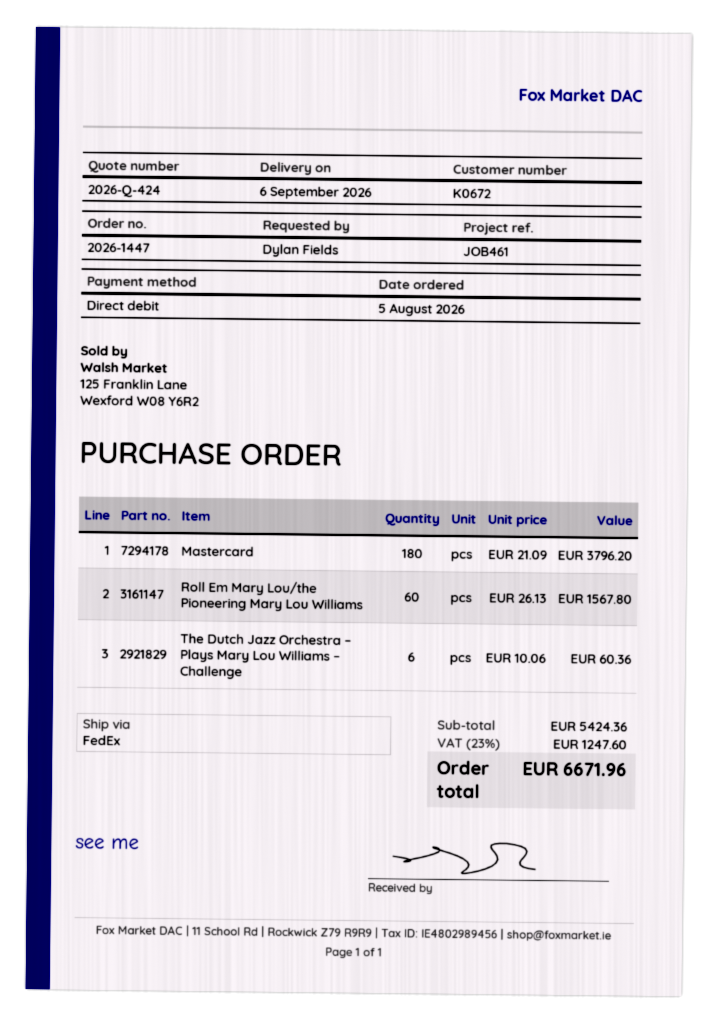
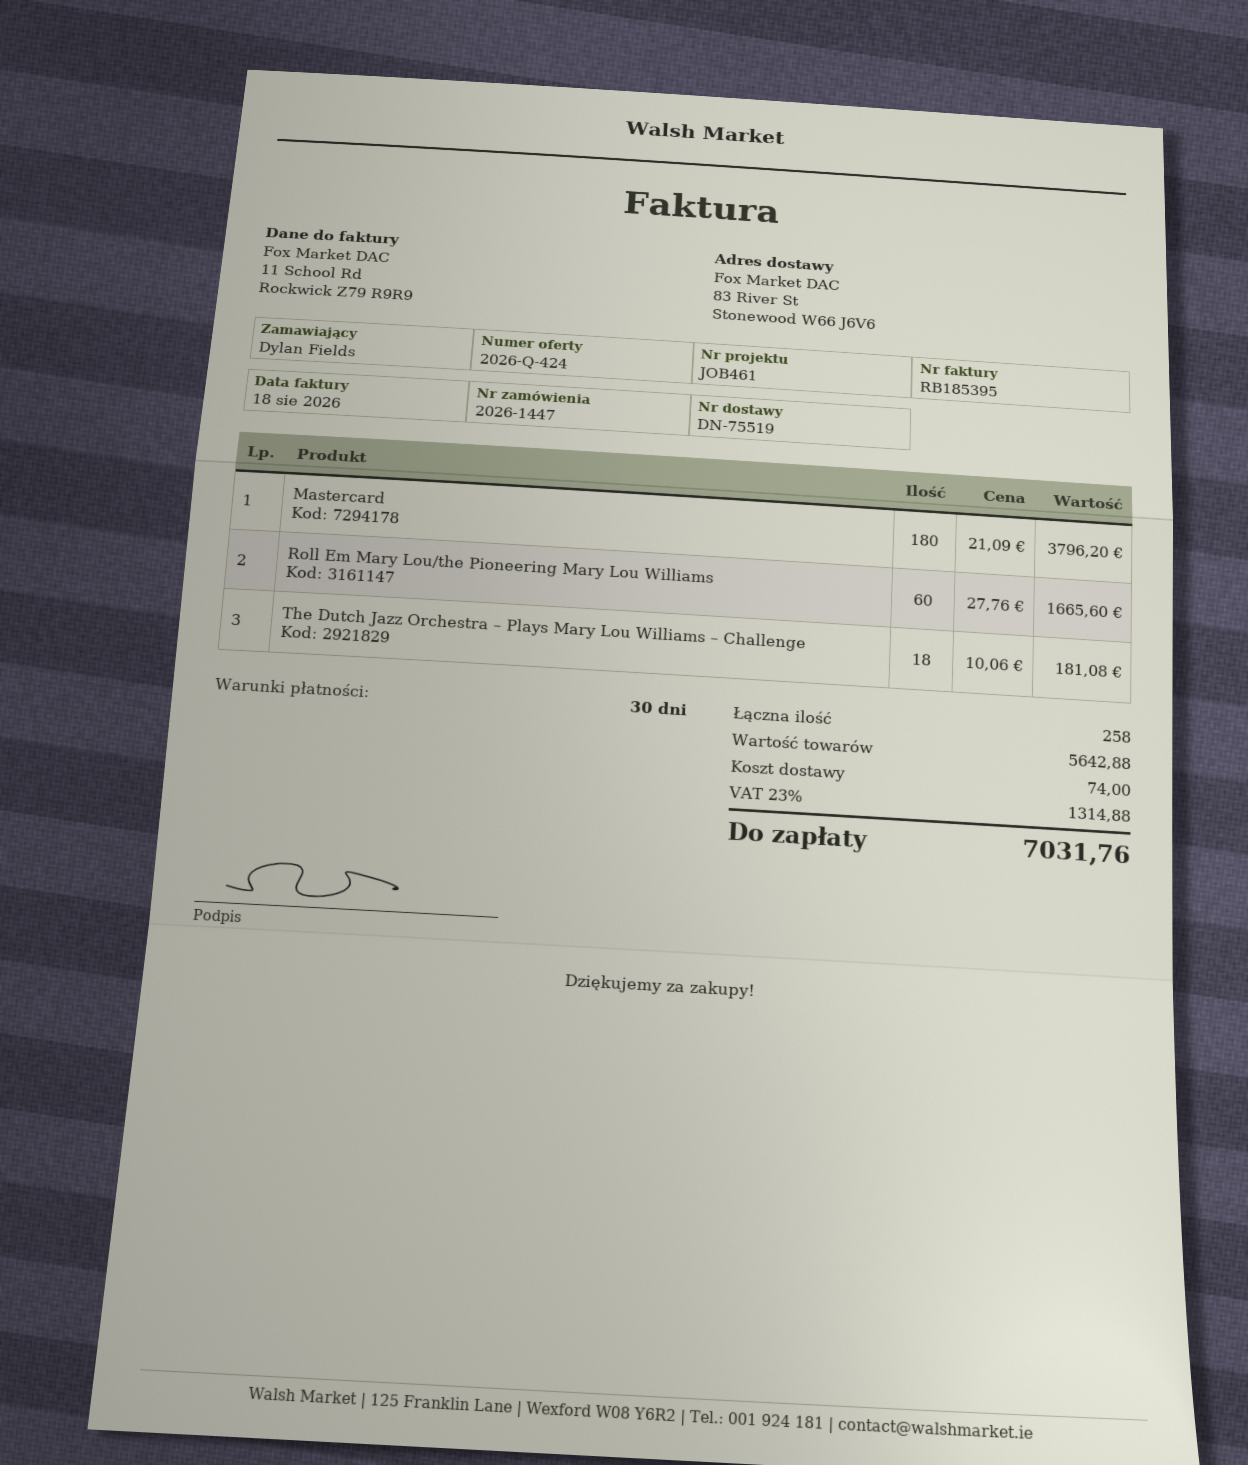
Roll Em Mary Lou/the Pioneering Mary Lou Williams: 60 x 26.13 = 1567.80 -> 60 x 27.76 = 1665.60
The Dutch Jazz Orchestra – Plays Mary Lou Williams – Challenge: 6 x 10.06 = 60.36 -> 18 x 10.06 = 181.08
subtotal: 5424.36 -> 5642.88
shipping: none -> 74.00
tax: 23% = 1247.60 -> 23% = 1314.88
total: 6671.96 -> 7031.76

